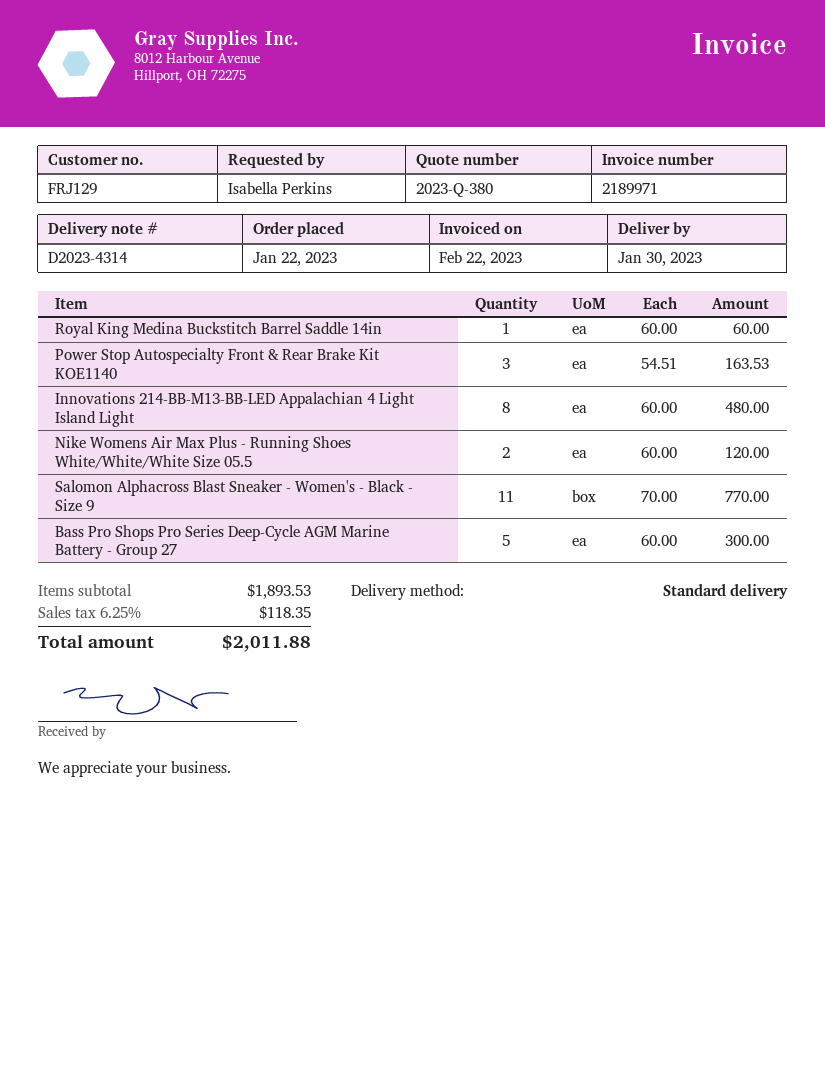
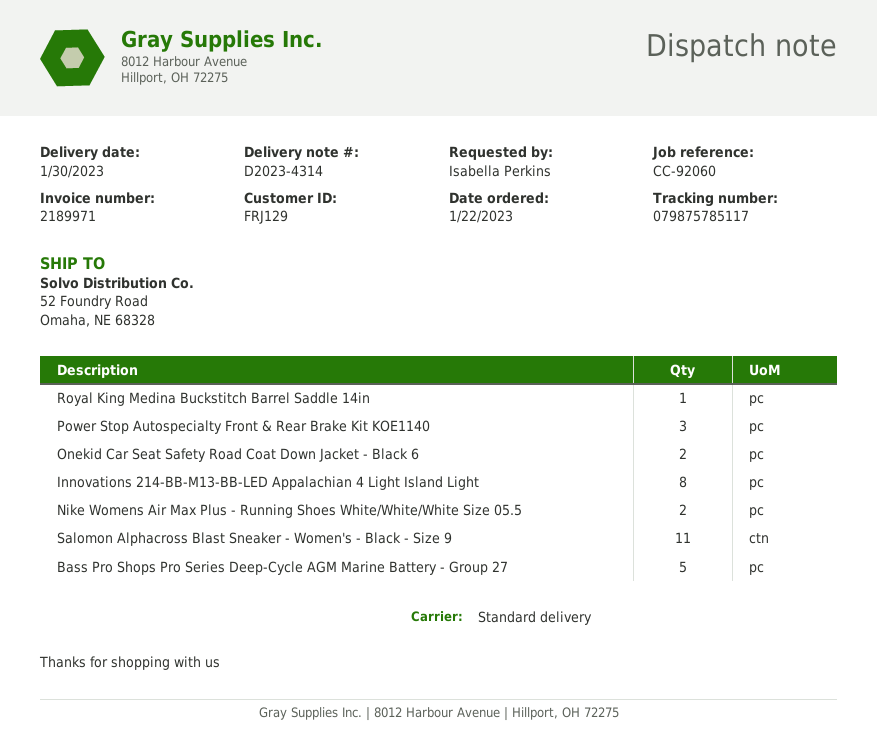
Onekid Car Seat Safety Road Coat Down Jacket - Black 6: none -> 2

